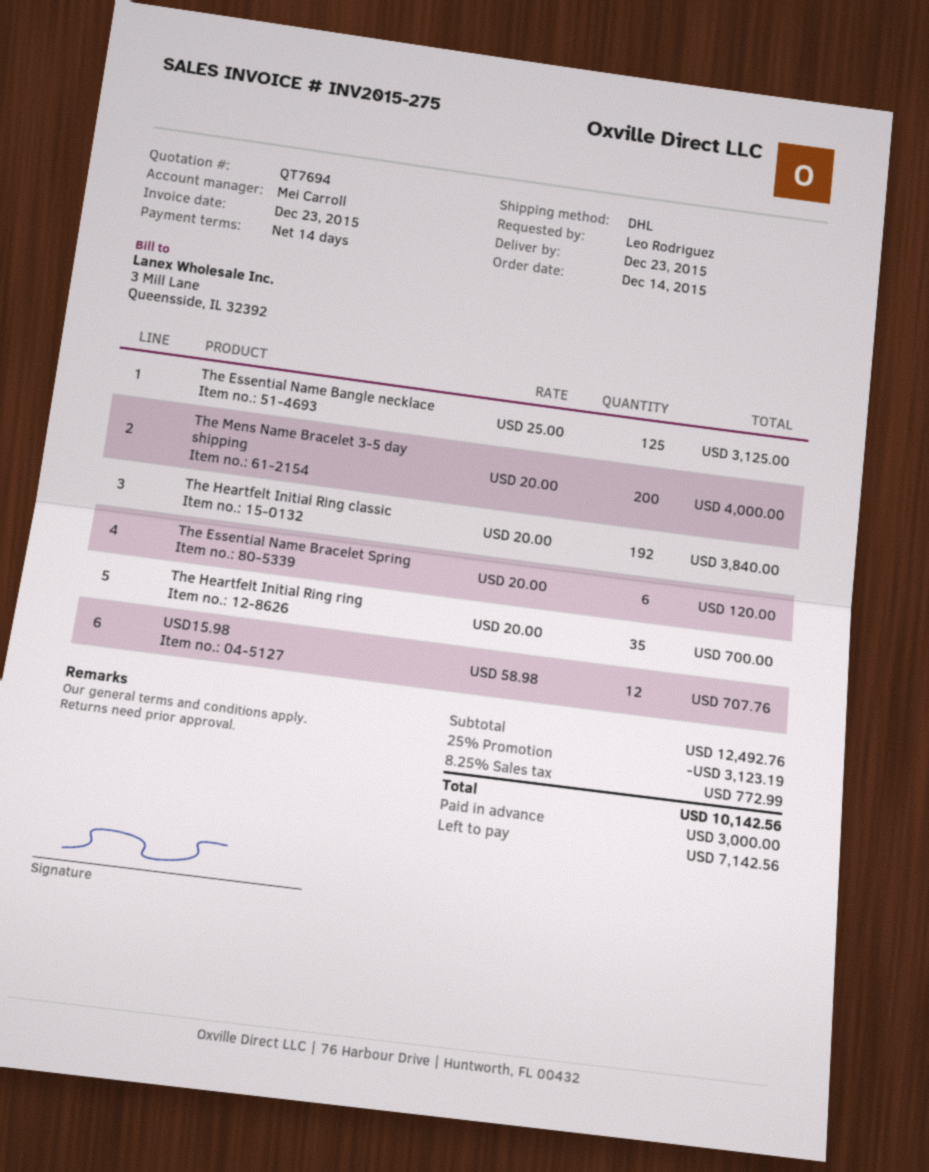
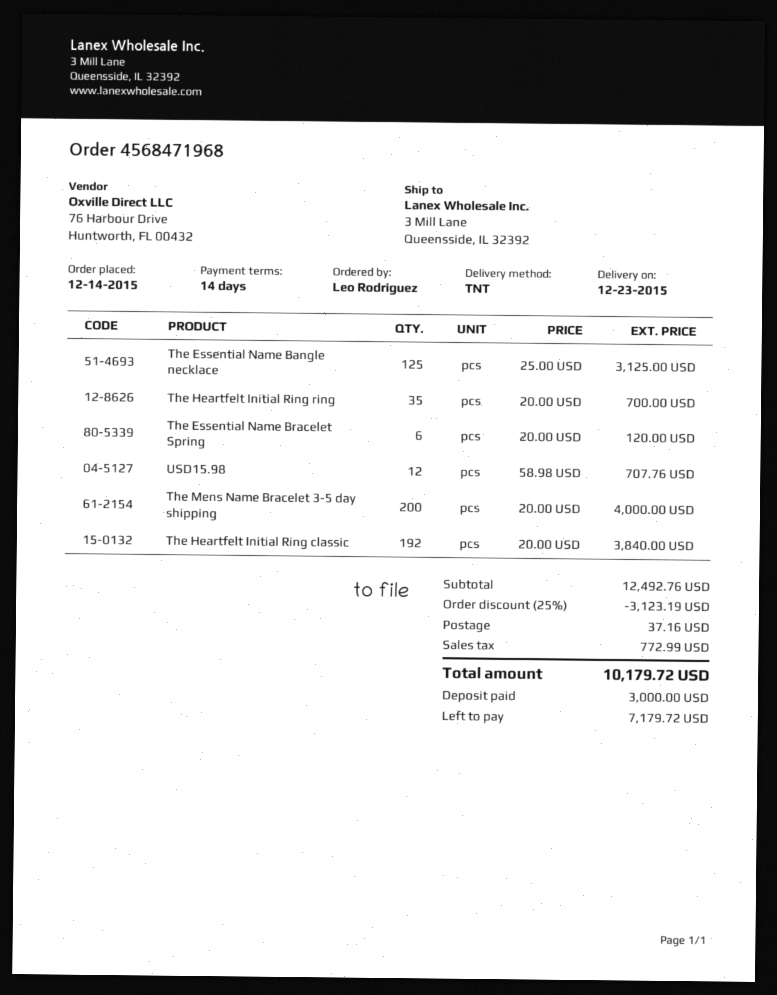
shipping method: DHL -> TNT
shipping: none -> 37.16
total: 10142.56 -> 10179.72
balance: 7142.56 -> 7179.72

